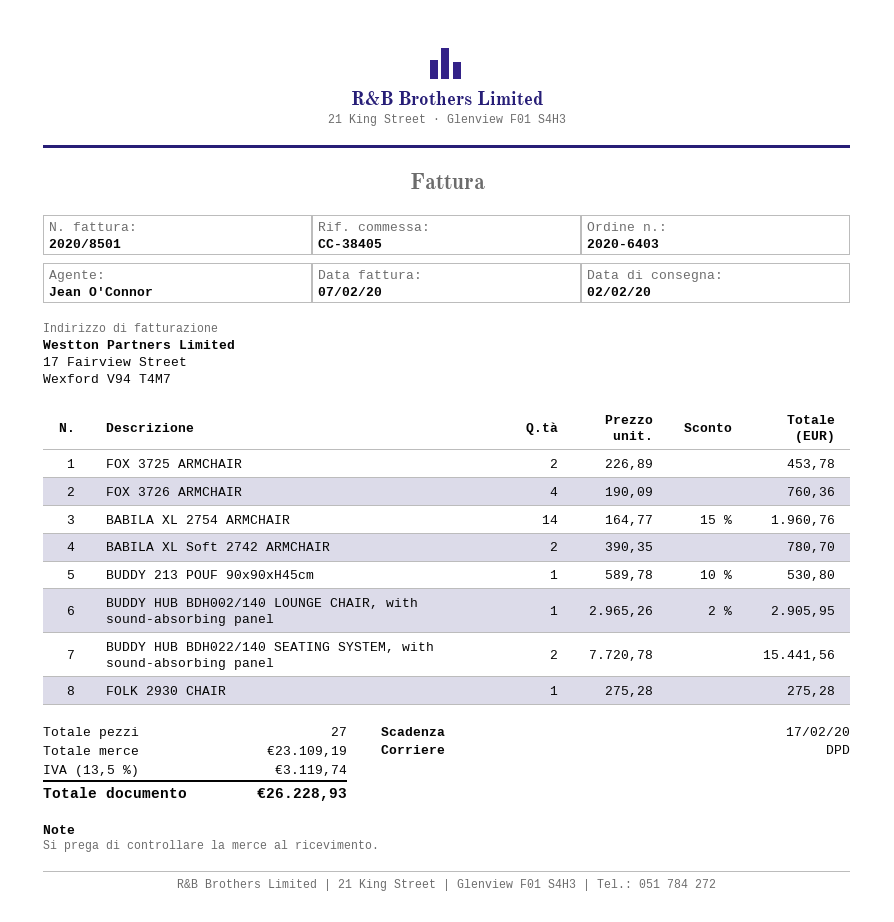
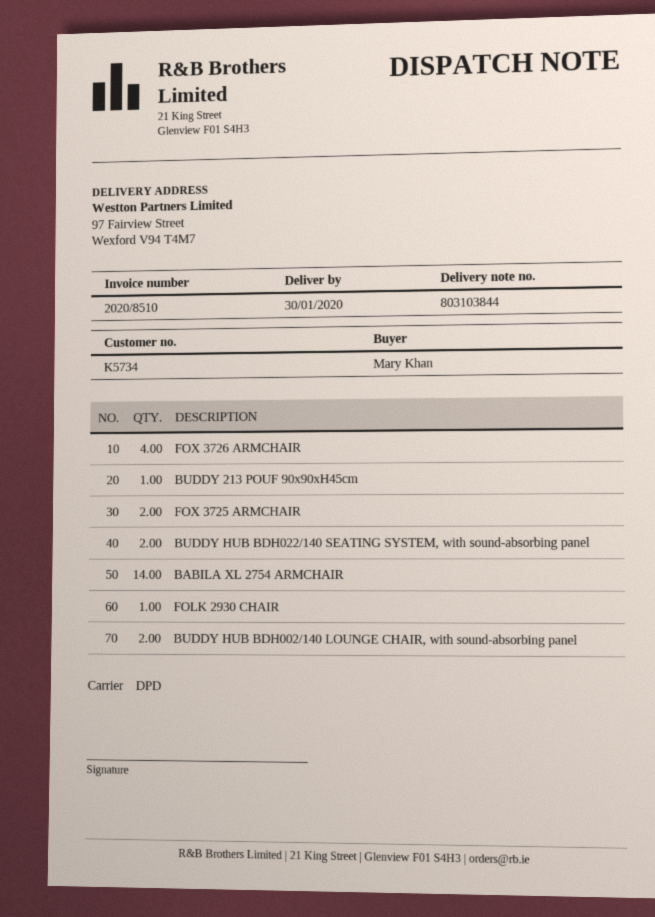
delivery date: 2020-02-02 -> 2020-01-30
invoice number: 2020/8501 -> 2020/8510
BABILA XL Soft 2742 ARMCHAIR: 2 -> none
BUDDY HUB BDH002/140 LOUNGE CHAIR, with sound-absorbing panel: 1 -> 2

